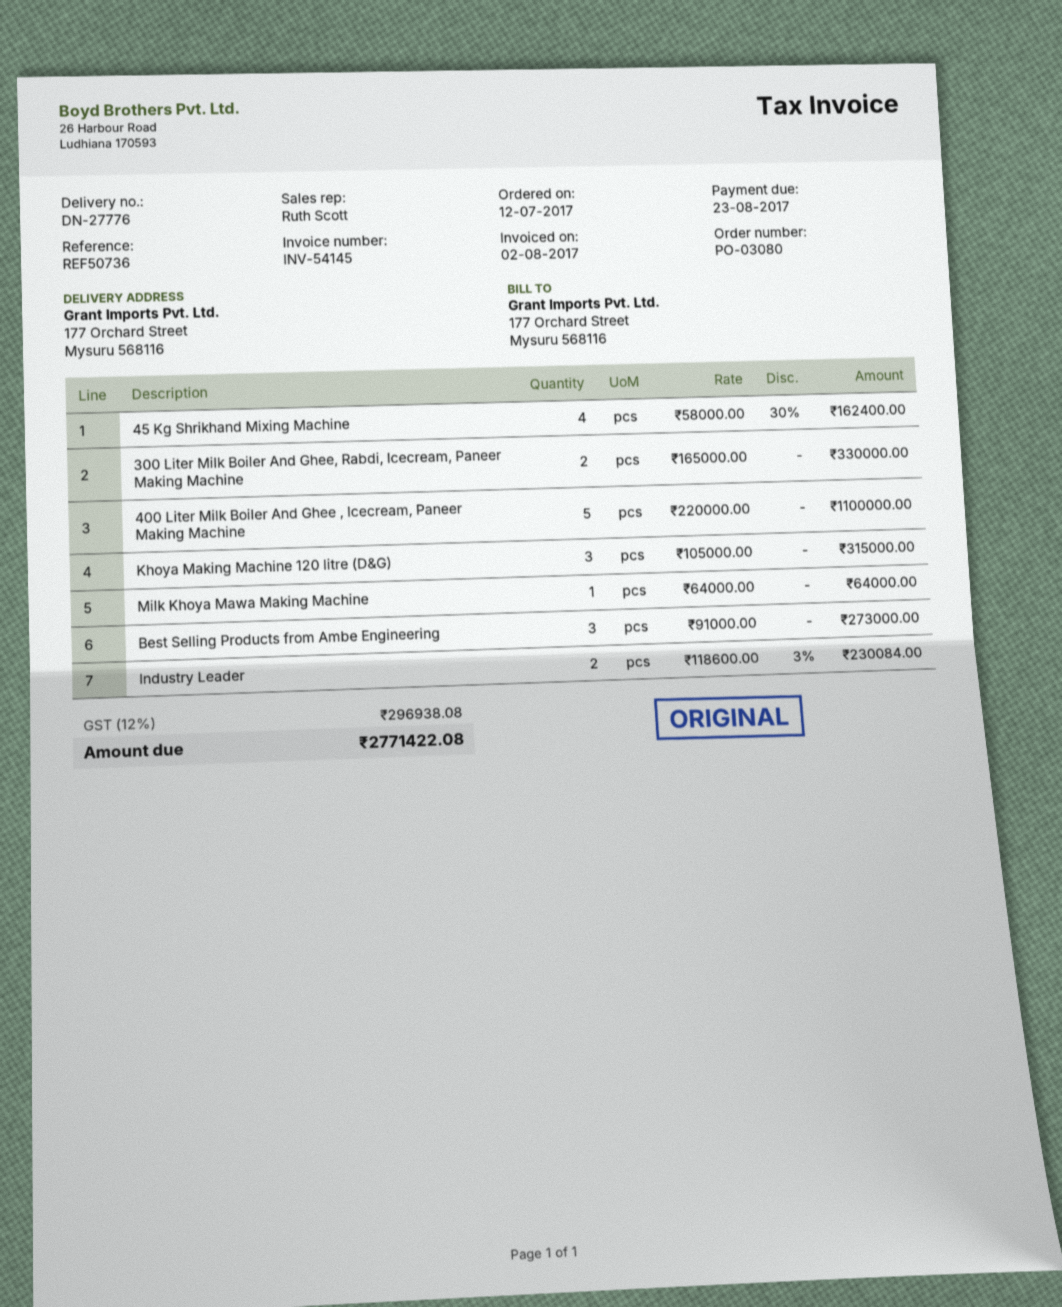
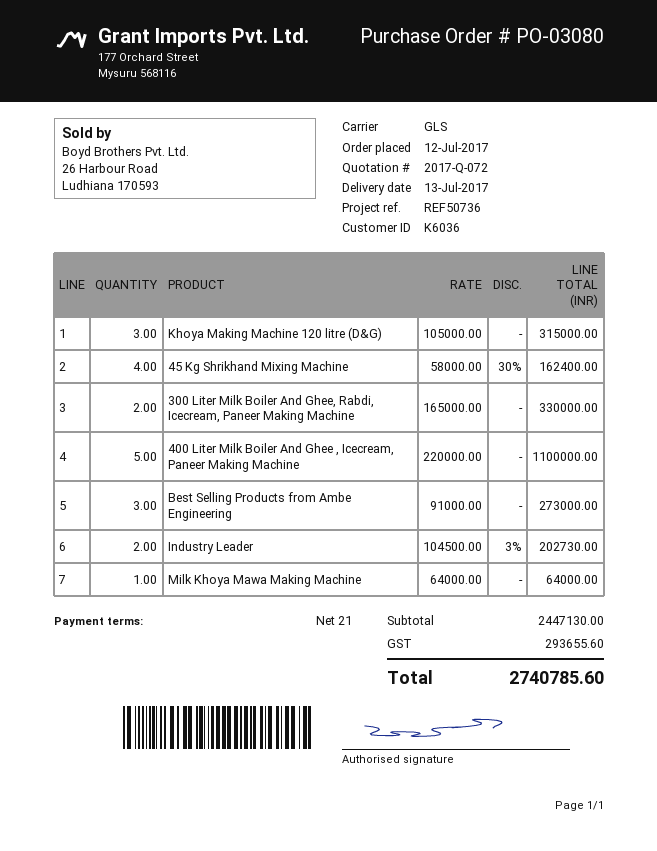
Industry Leader: 2 x 118600.00 - 3% = 230084.00 -> 2 x 104500.00 - 3% = 202730.00
tax: 296938.08 -> 293655.60
total: 2771422.08 -> 2740785.60

